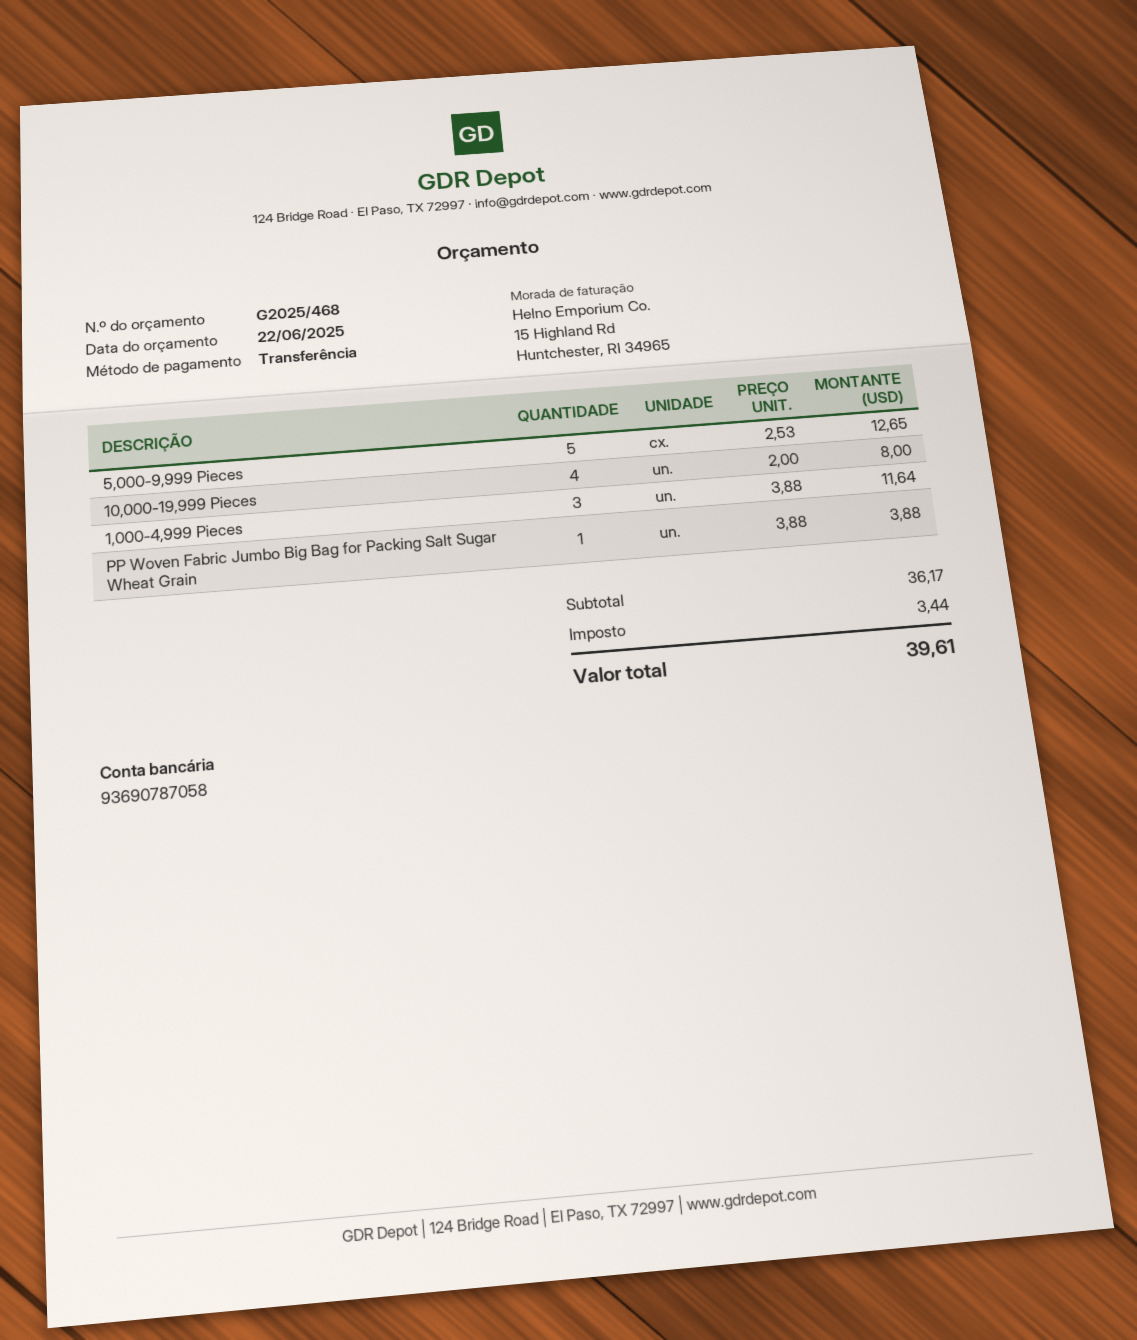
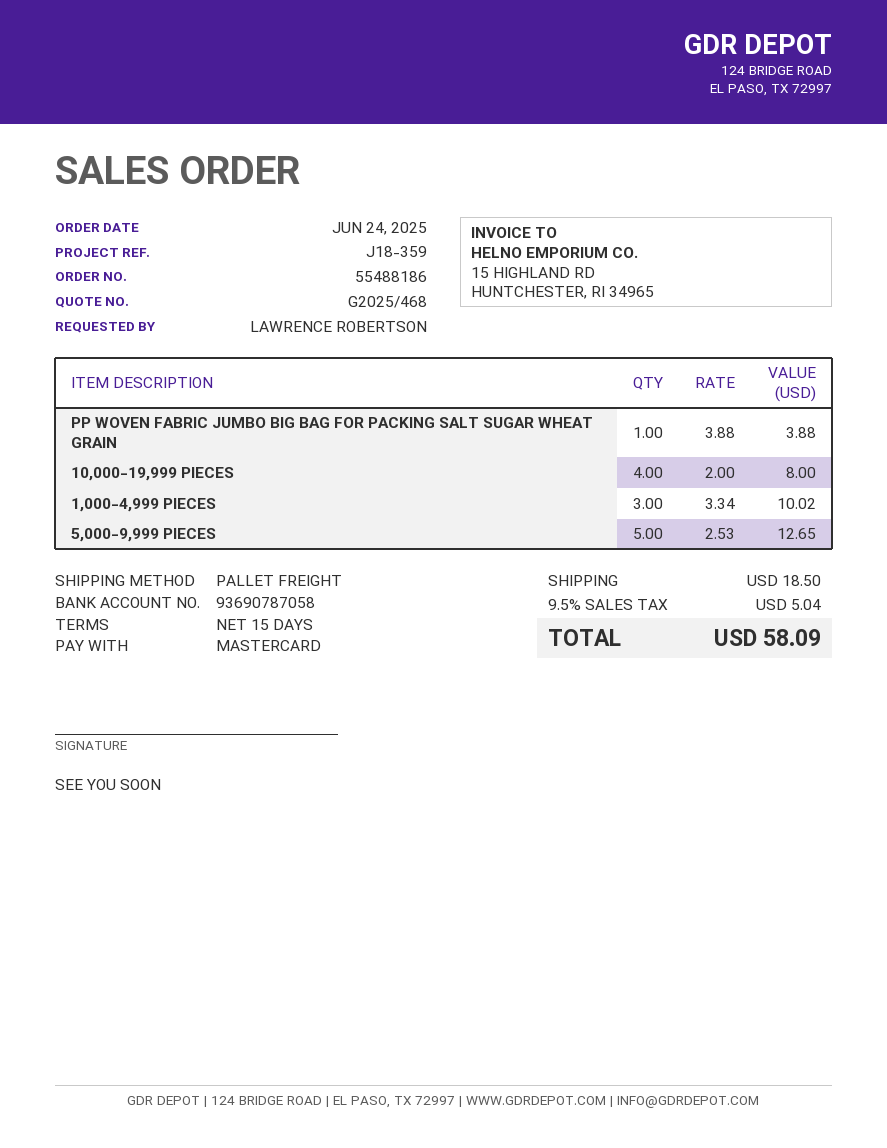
payment method: bank transfer -> Mastercard
1,000-4,999 Pieces: 3 x 3.88 = 11.64 -> 3 x 3.34 = 10.02
shipping: none -> 18.50
tax: 3.44 -> 5.04
total: 39.61 -> 58.09

